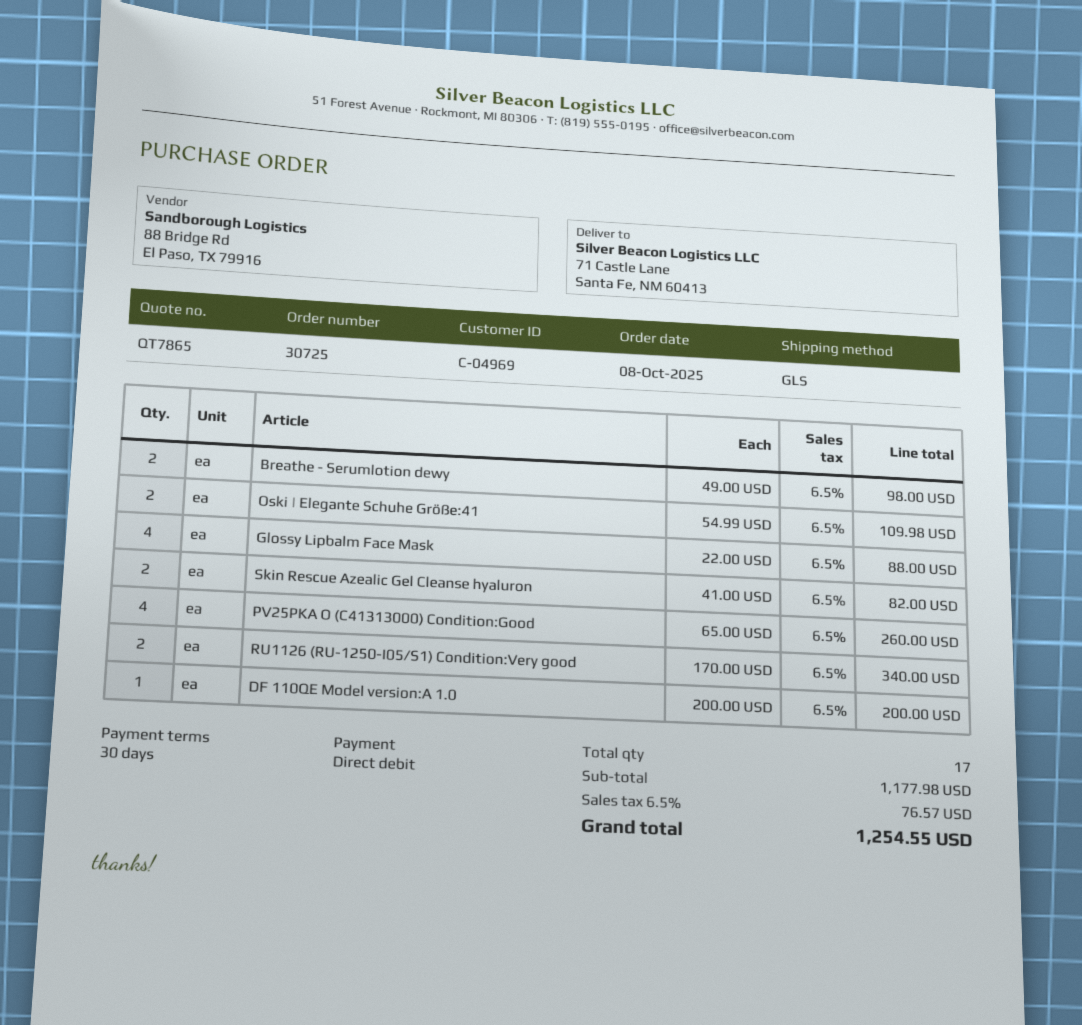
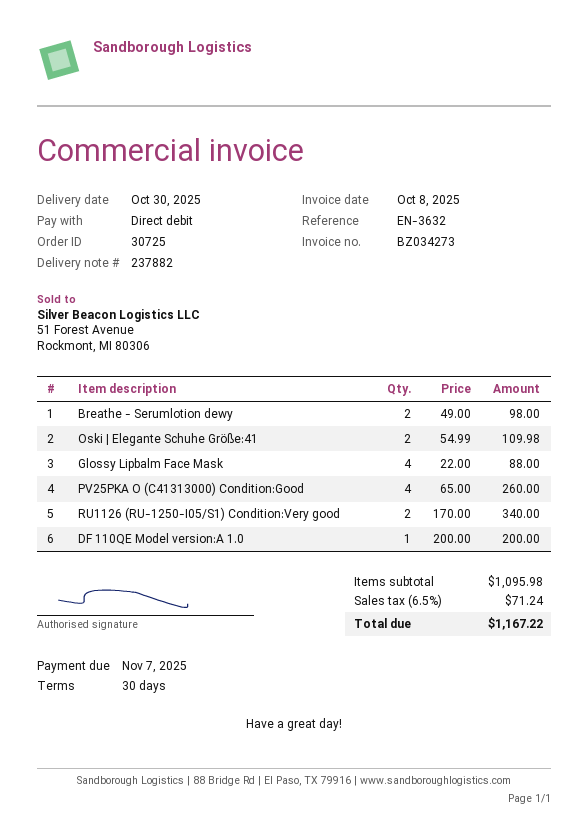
Skin Rescue Azealic Gel Cleanse hyaluron: 2 x 41.00 = 82.00 -> none
subtotal: 1177.98 -> 1095.98
tax: 6.5% = 76.57 -> 6.5% = 71.24
total: 1254.55 -> 1167.22

